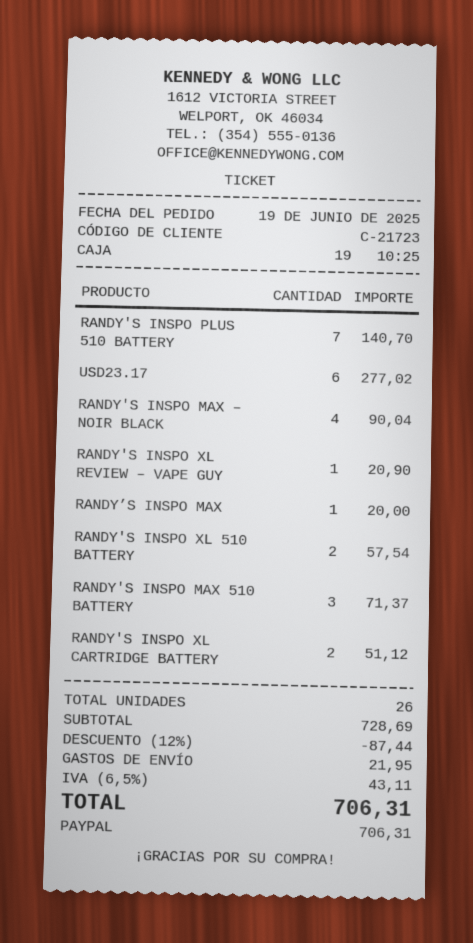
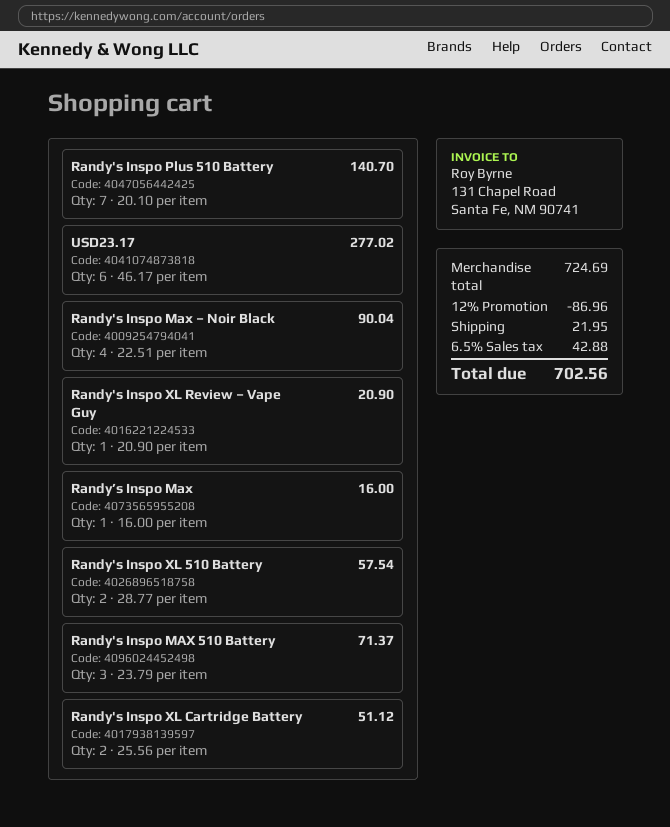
RANDY’S INSPO MAX: 1 for 20.00 -> 1 for 16.00
subtotal: 728.69 -> 724.69
discount: 12% = 87.44 -> 12% = 86.96
tax: 6.5% = 43.11 -> 6.5% = 42.88
total: 706.31 -> 702.56

